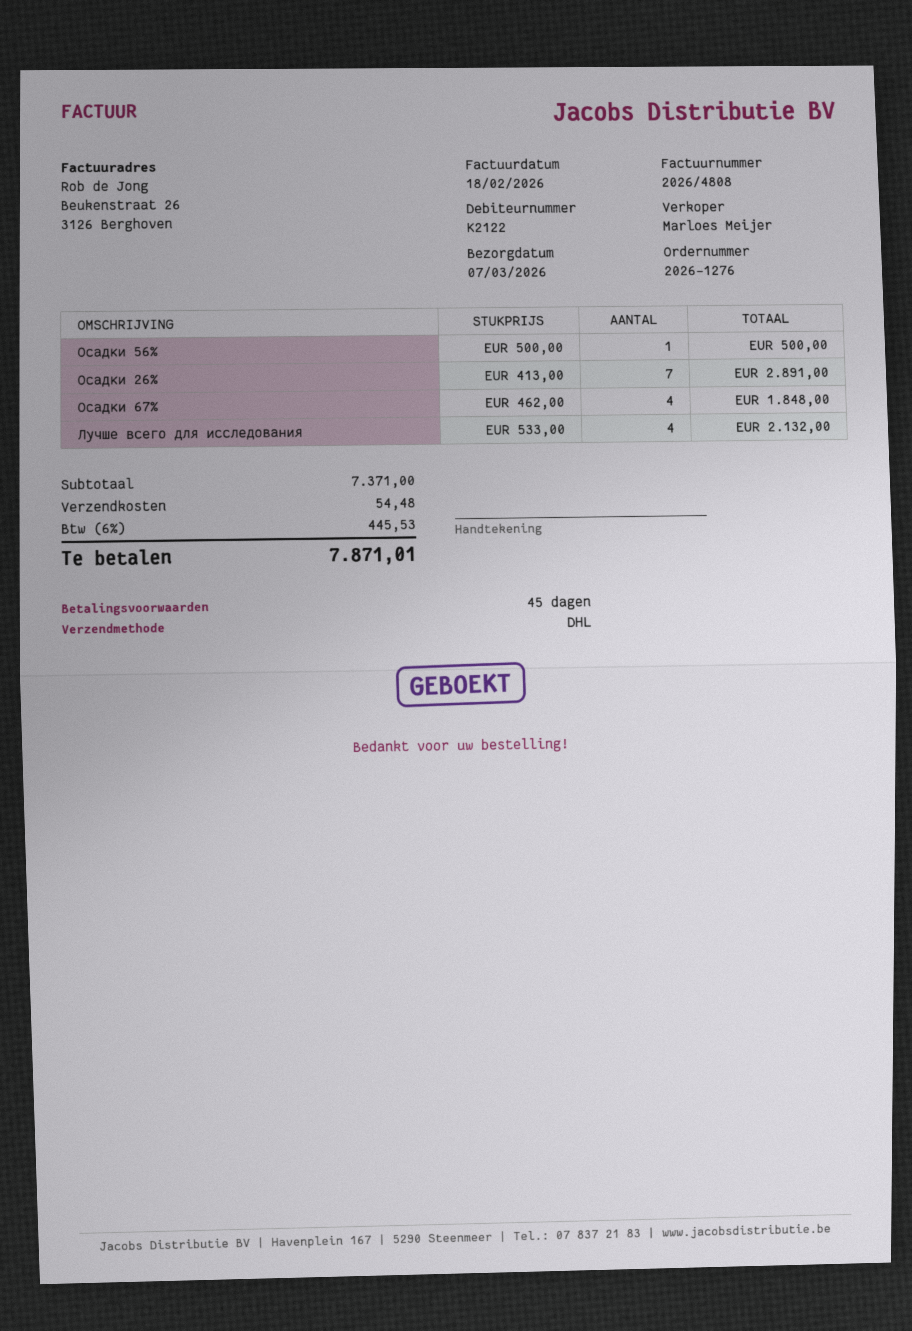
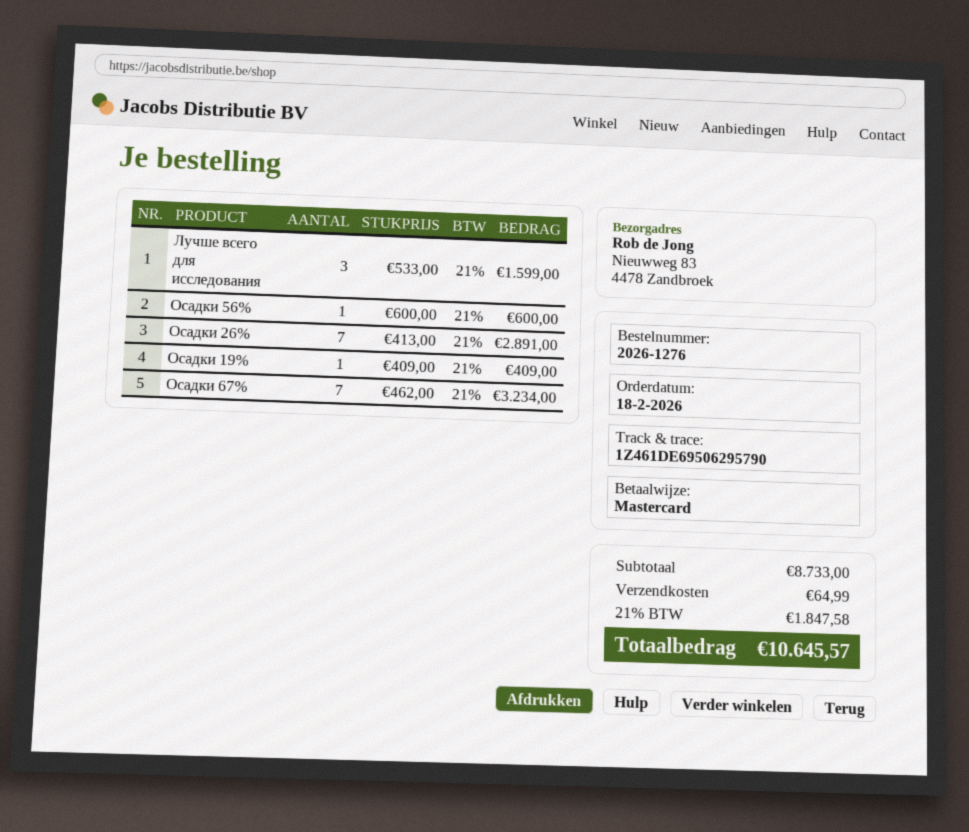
Осадки 56%: 1 x 500.00 = 500.00 -> 1 x 600.00 = 600.00
Осадки 67%: 4 x 462.00 = 1848.00 -> 7 x 462.00 = 3234.00
Лучше всего для исследования: 4 x 533.00 = 2132.00 -> 3 x 533.00 = 1599.00
Осадки 19%: none -> 1 x 409.00 = 409.00
subtotal: 7371.00 -> 8733.00
shipping: 54.48 -> 64.99
tax: 6% = 445.53 -> 21% = 1847.58
total: 7871.01 -> 10645.57

